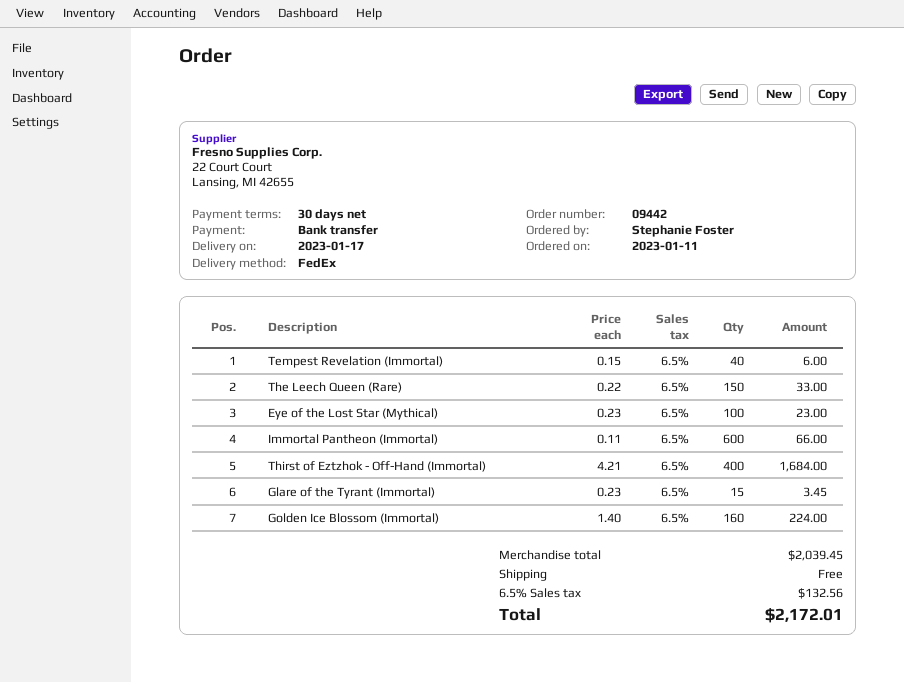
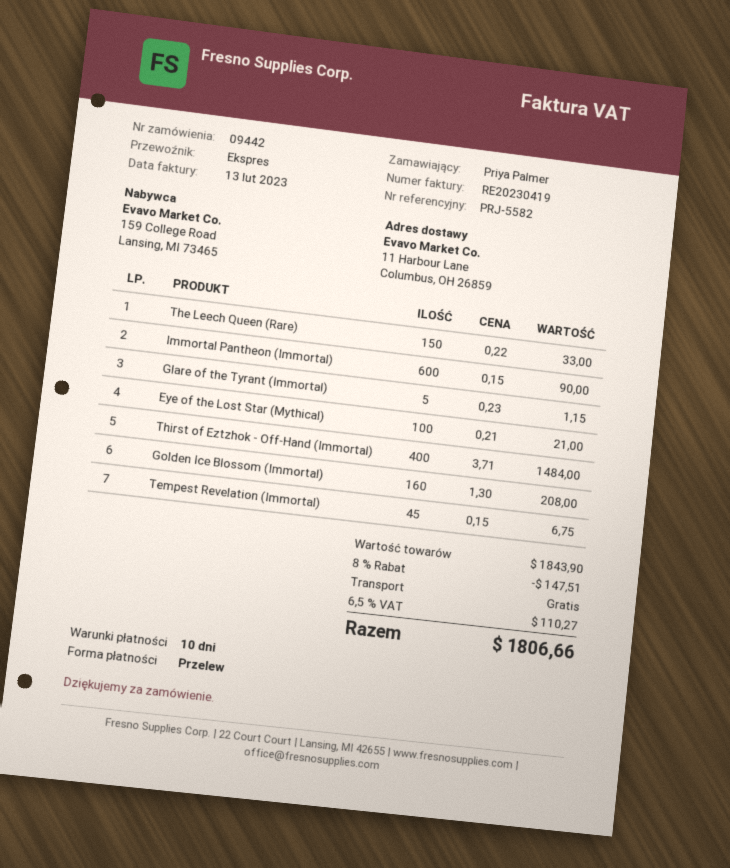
payment terms: 30 days -> 10 days
ordered by: Stephanie Foster -> Priya Palmer
shipping method: FedEx -> express
Tempest Revelation (Immortal): 40 x 0.15 = 6.00 -> 45 x 0.15 = 6.75
Eye of the Lost Star (Mythical): 100 x 0.23 = 23.00 -> 100 x 0.21 = 21.00
Immortal Pantheon (Immortal): 600 x 0.11 = 66.00 -> 600 x 0.15 = 90.00
Thirst of Eztzhok - Off-Hand (Immortal): 400 x 4.21 = 1684.00 -> 400 x 3.71 = 1484.00
Glare of the Tyrant (Immortal): 15 x 0.23 = 3.45 -> 5 x 0.23 = 1.15
Golden Ice Blossom (Immortal): 160 x 1.40 = 224.00 -> 160 x 1.30 = 208.00
subtotal: 2039.45 -> 1843.90
discount: none -> 8% = 147.51
tax: 6.5% = 132.56 -> 6.5% = 110.27
total: 2172.01 -> 1806.66

